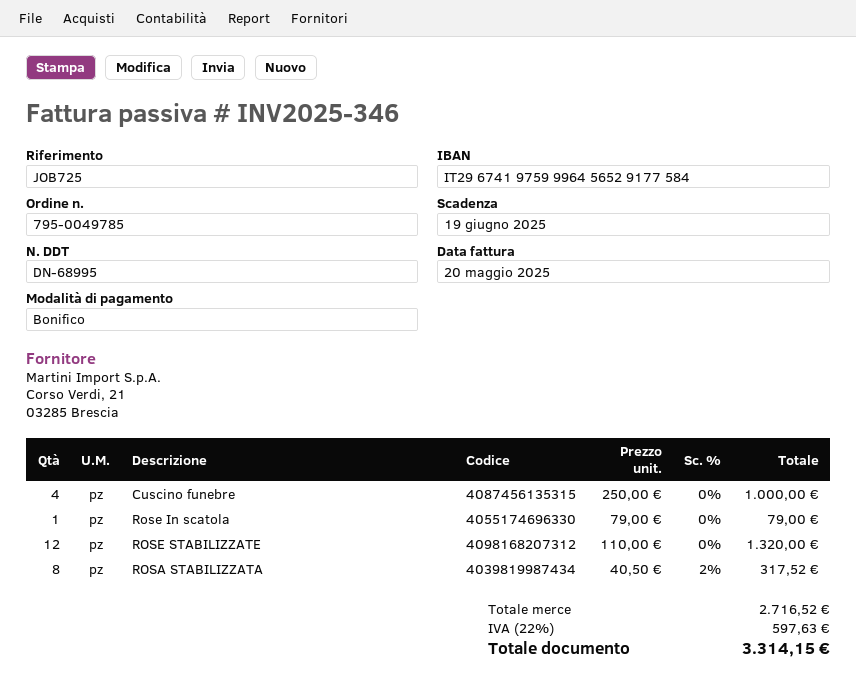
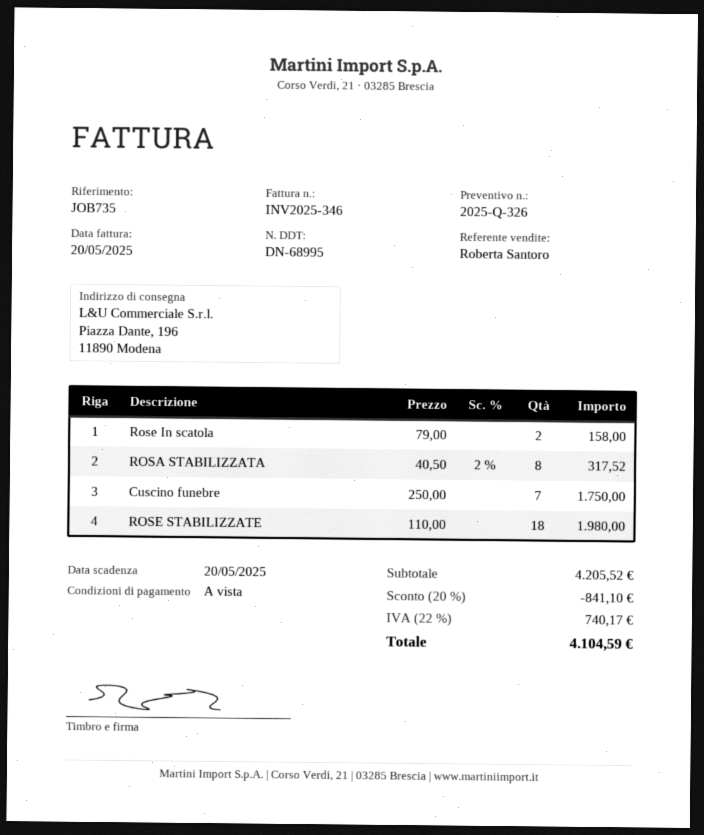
due date: 2025-06-19 -> 2025-05-20
reference: JOB725 -> JOB735
Cuscino funebre: 4 x 250.00 = 1000.00 -> 7 x 250.00 = 1750.00
Rose In scatola: 1 x 79.00 = 79.00 -> 2 x 79.00 = 158.00
ROSE STABILIZZATE: 12 x 110.00 = 1320.00 -> 18 x 110.00 = 1980.00
subtotal: 2716.52 -> 4205.52
discount: none -> 20% = 841.10
tax: 22% = 597.63 -> 22% = 740.17
total: 3314.15 -> 4104.59

